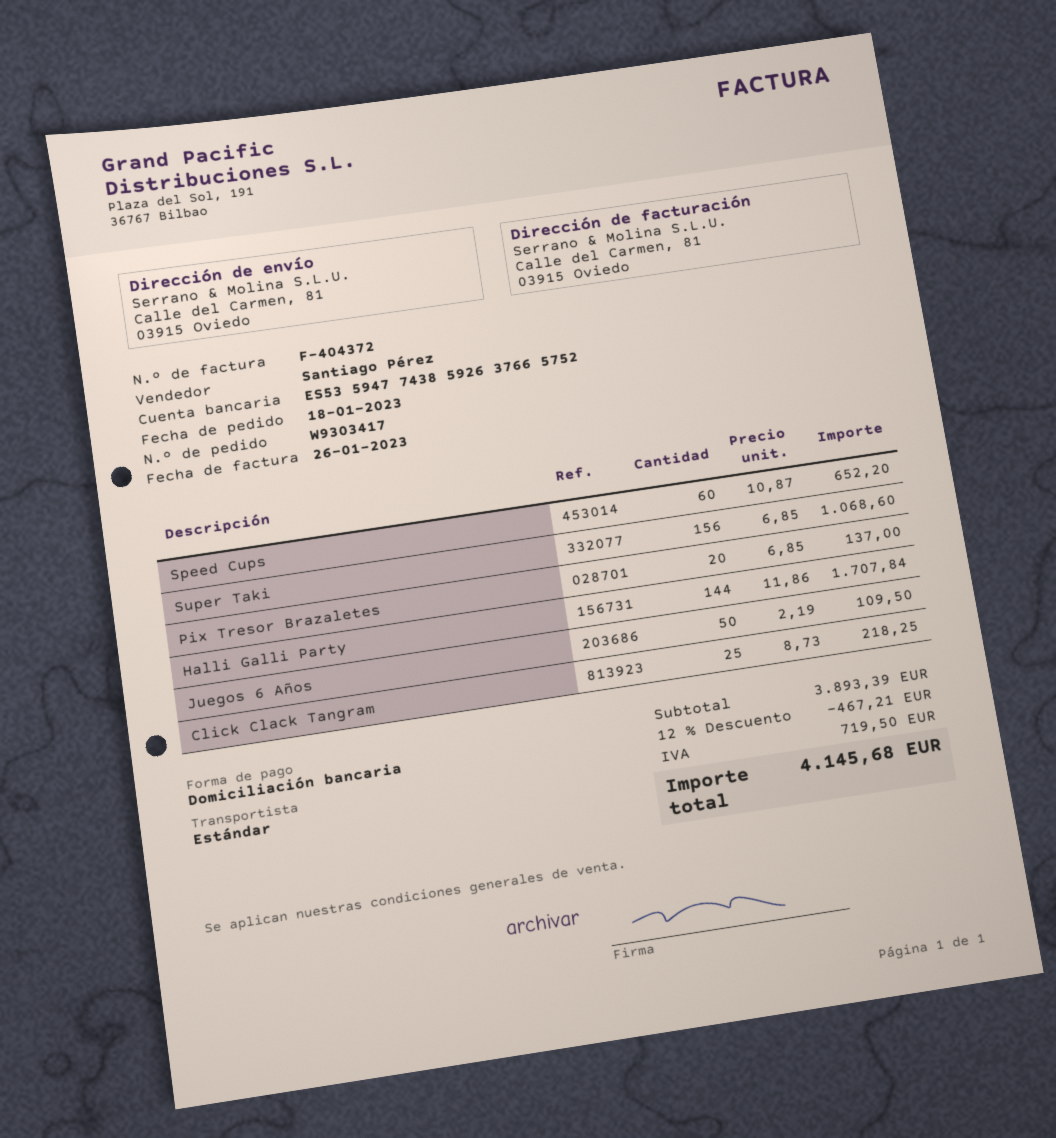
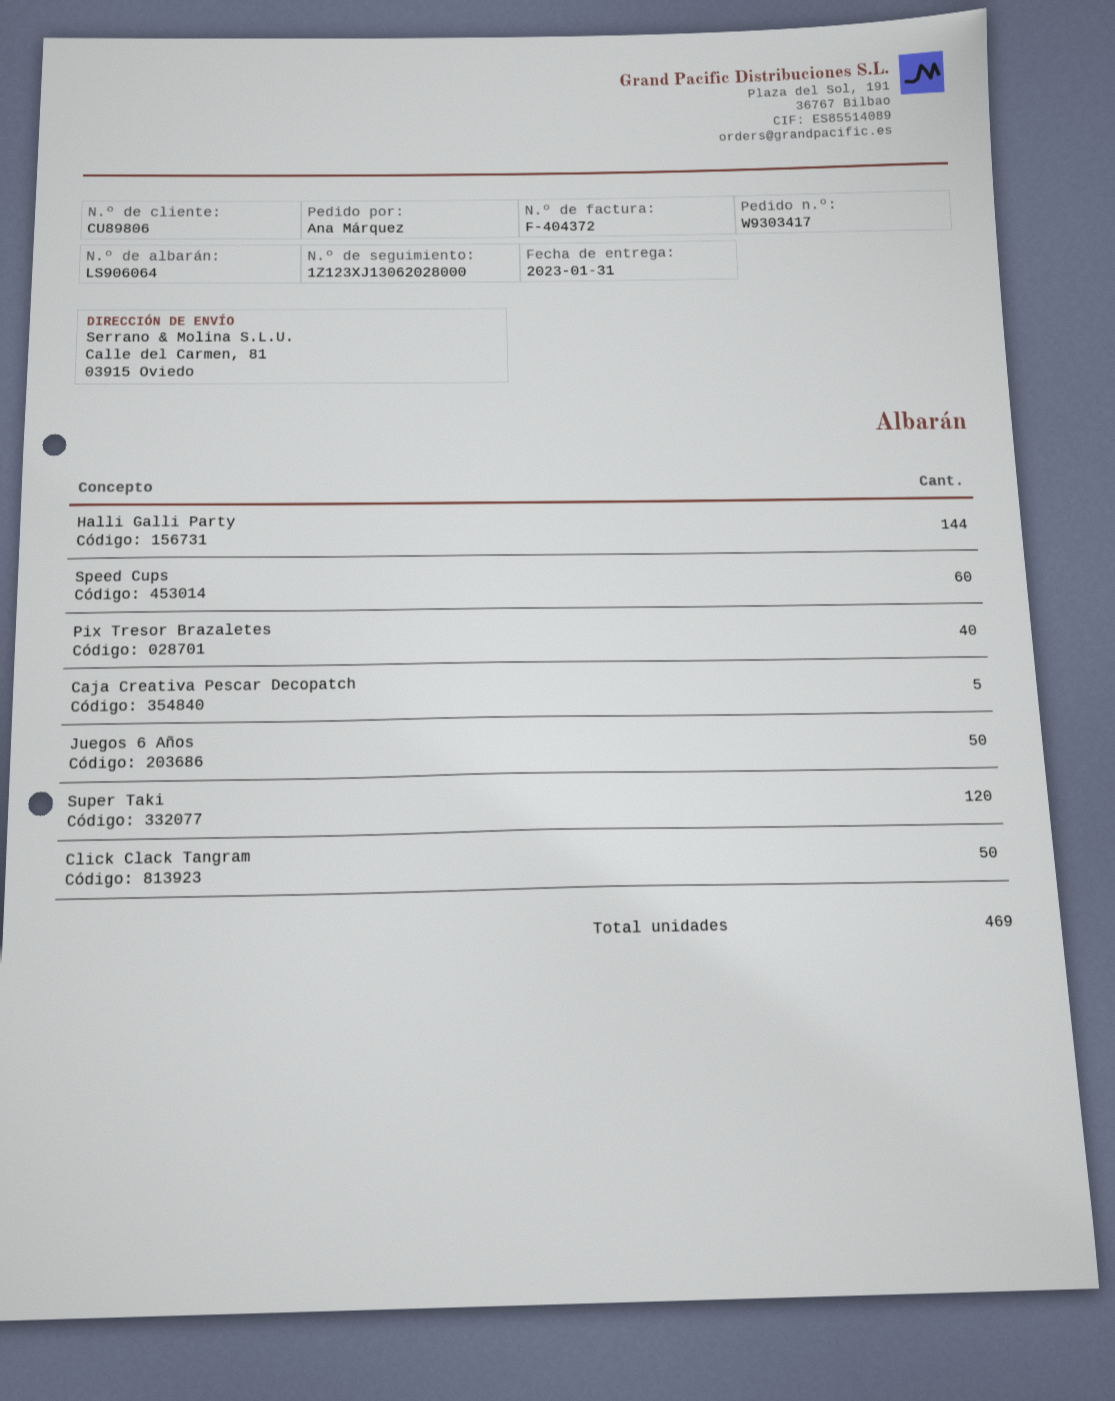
Super Taki: 156 -> 120
Pix Tresor Brazaletes: 20 -> 40
Click Clack Tangram: 25 -> 50
Caja Creativa Pescar Decopatch: none -> 5

